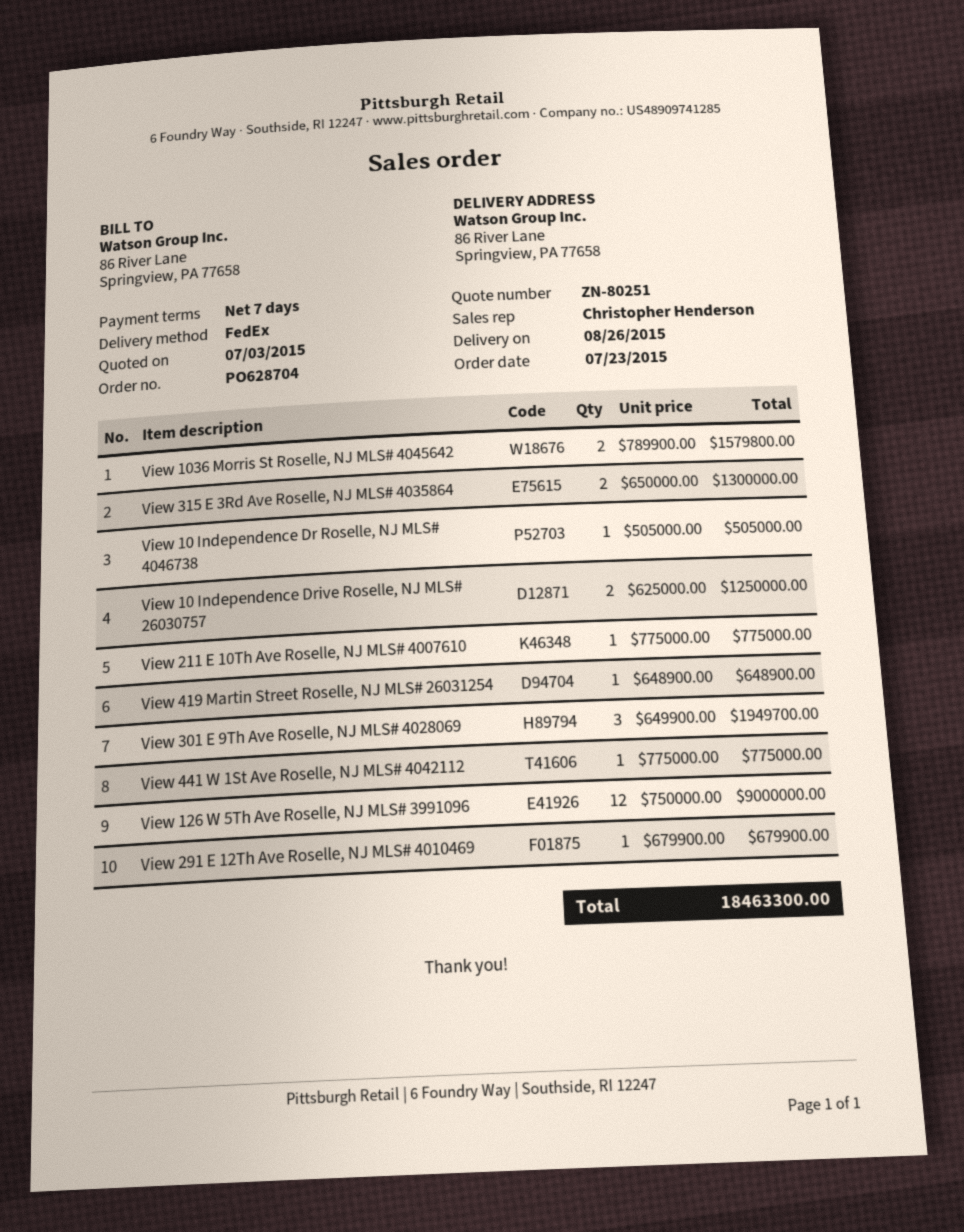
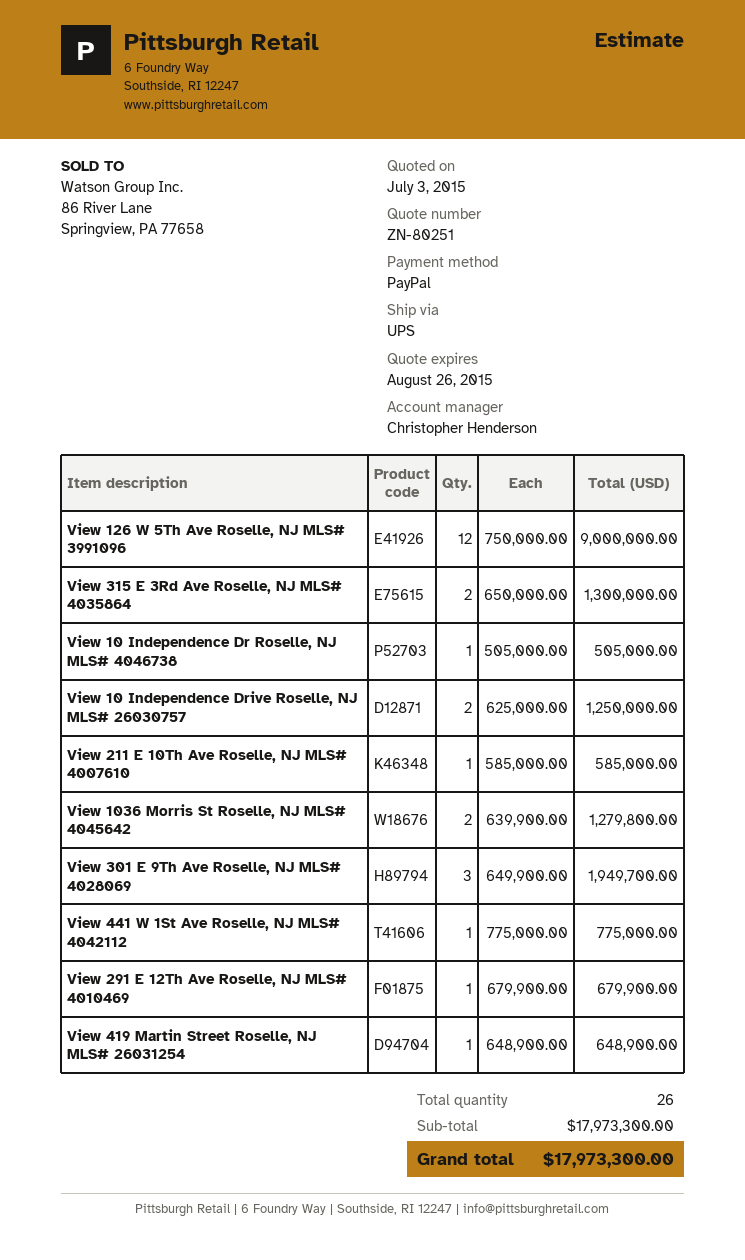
shipping method: FedEx -> UPS
View 1036 Morris St Roselle, NJ MLS# 4045642: 2 x 789900.00 = 1579800.00 -> 2 x 639900.00 = 1279800.00
View 211 E 10Th Ave Roselle, NJ MLS# 4007610: 1 x 775000.00 = 775000.00 -> 1 x 585000.00 = 585000.00
total: 18463300.00 -> 17973300.00

